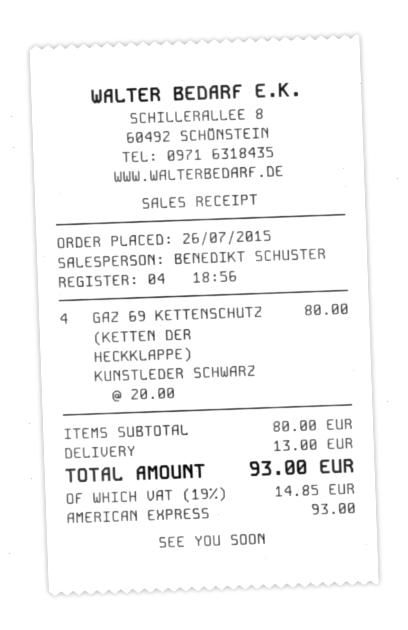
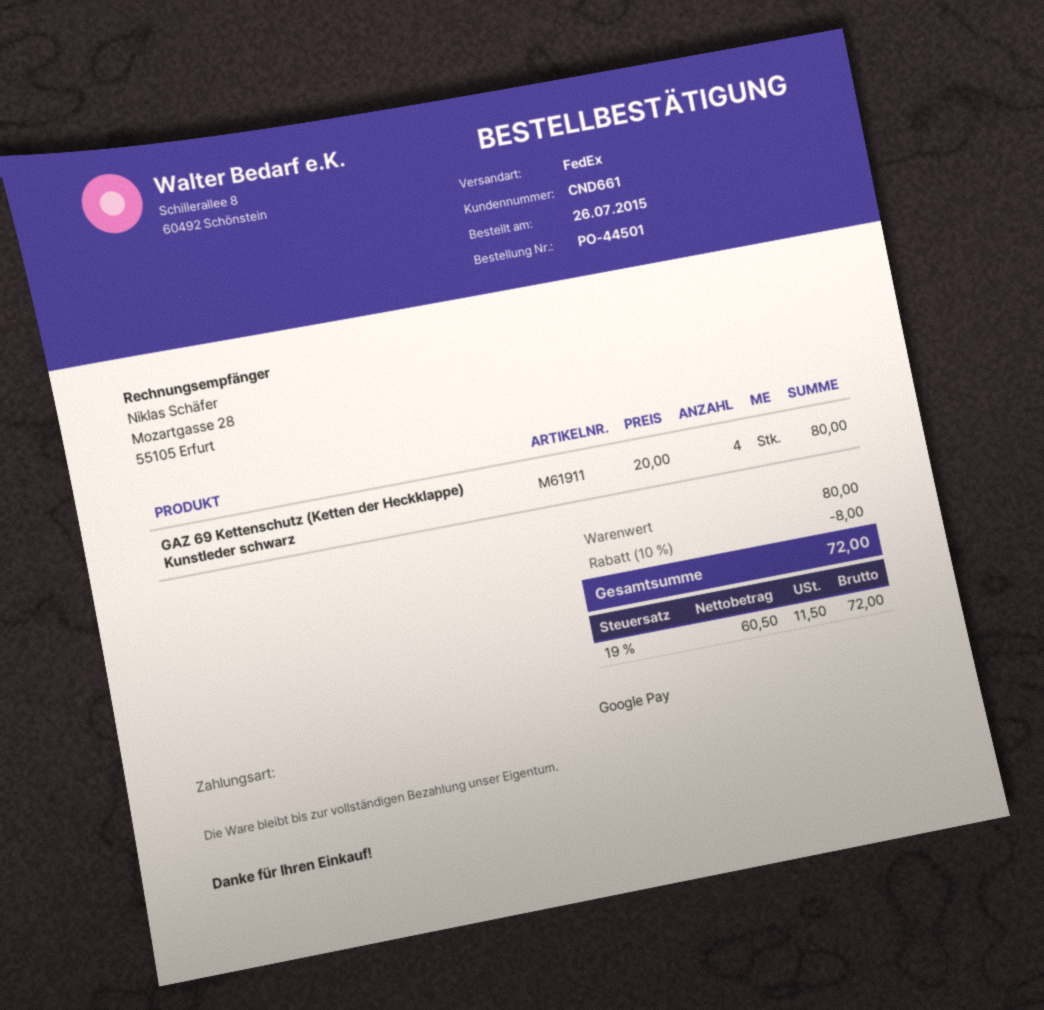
payment method: American Express -> Google Pay
discount: none -> 10% = 8.00
shipping: 13.00 -> none
tax: 19% = 14.85 -> 19% = 11.50
total: 93.00 -> 72.00

